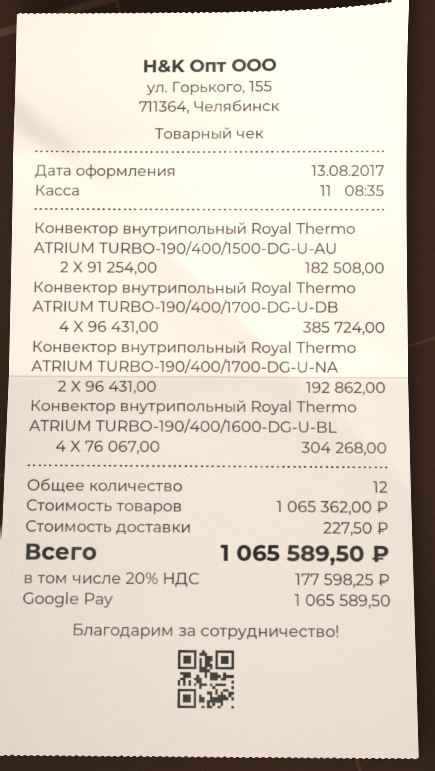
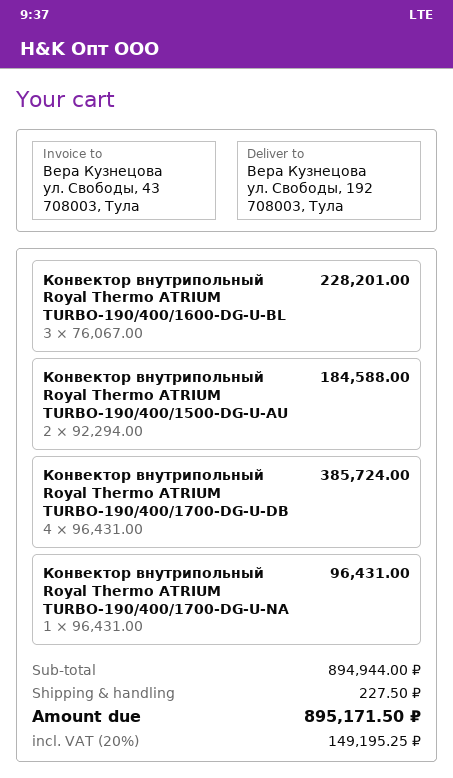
Конвектор внутрипольный Royal Thermo ATRIUM TURBO-190/400/1500-DG-U-AU: 2 x 91254.00 = 182508.00 -> 2 x 92294.00 = 184588.00
Конвектор внутрипольный Royal Thermo ATRIUM TURBO-190/400/1700-DG-U-NA: 2 x 96431.00 = 192862.00 -> 1 x 96431.00 = 96431.00
Конвектор внутрипольный Royal Thermo ATRIUM TURBO-190/400/1600-DG-U-BL: 4 x 76067.00 = 304268.00 -> 3 x 76067.00 = 228201.00
subtotal: 1065362.00 -> 894944.00
tax: 20% = 177598.25 -> 20% = 149195.25
total: 1065589.50 -> 895171.50

